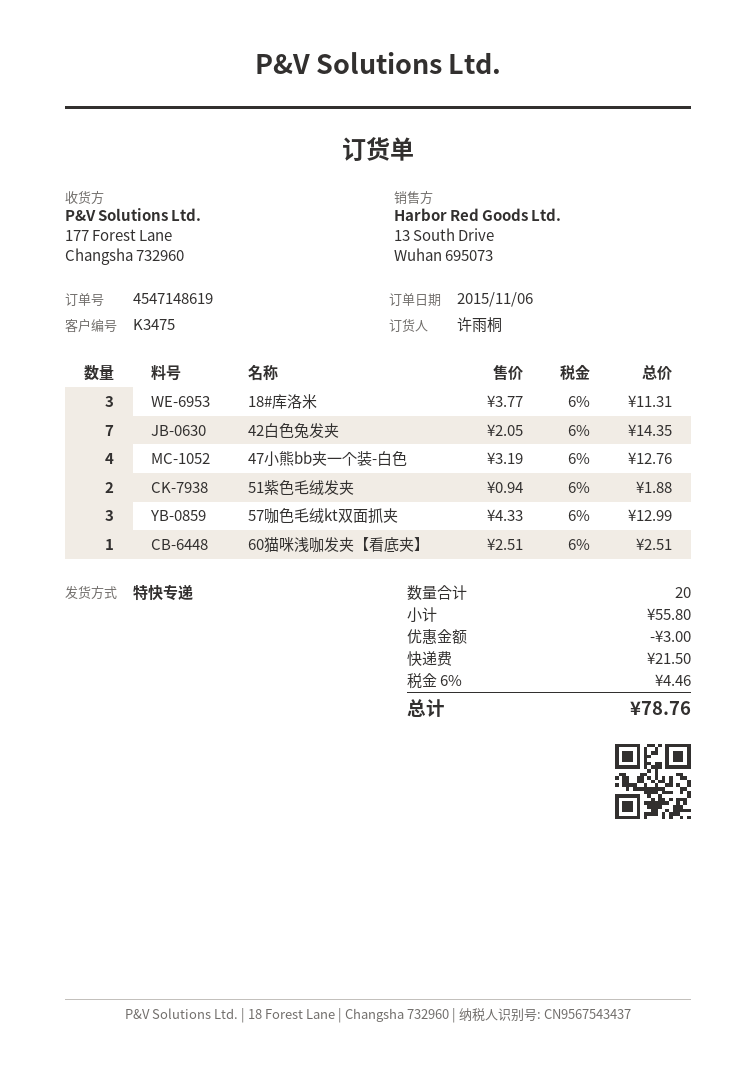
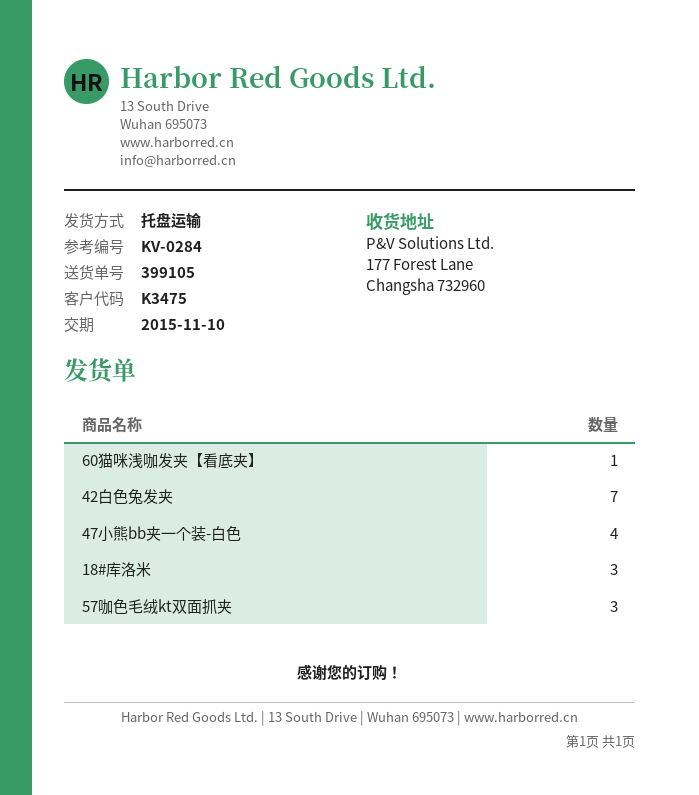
shipping method: express -> pallet freight
51紫色毛绒发夹: 2 -> none

